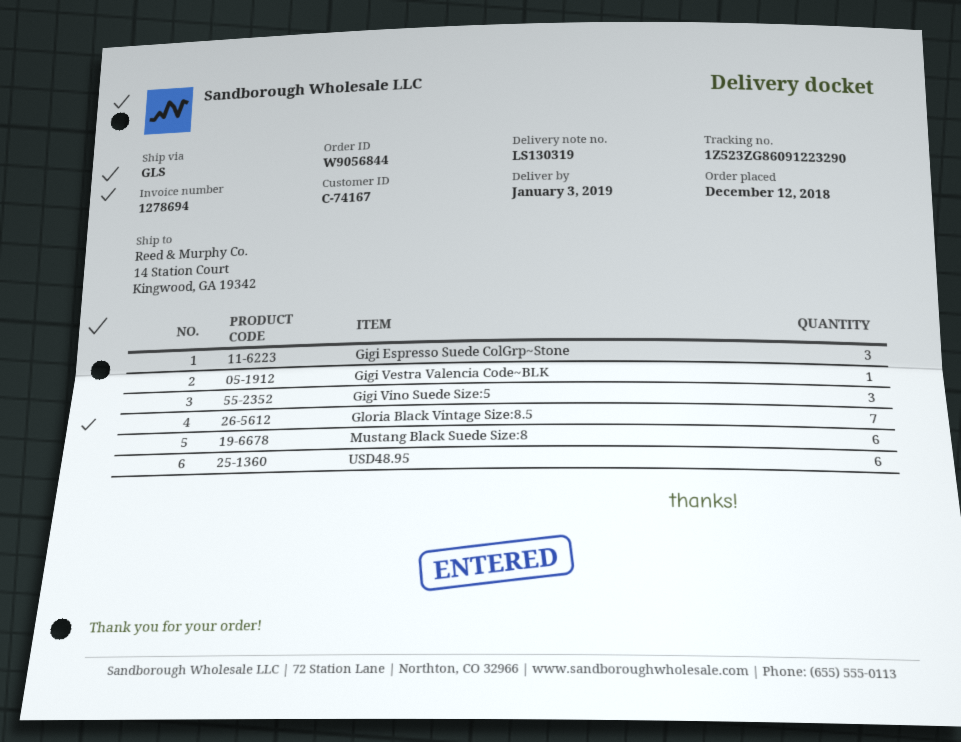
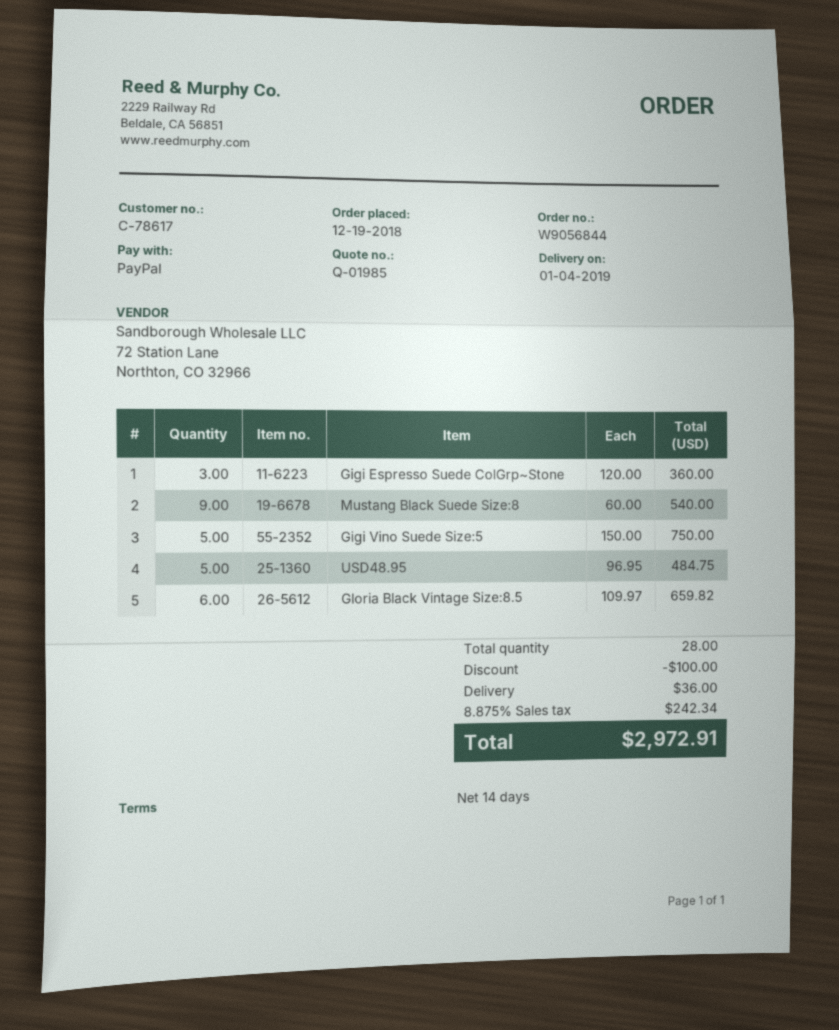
order date: 2018-12-12 -> 2018-12-19
delivery date: 2019-01-03 -> 2019-01-04
customer number: C-74167 -> C-78617
Gigi Vestra Valencia Code~BLK: 1 -> none
Gigi Vino Suede Size:5: 3 -> 5
Gloria Black Vintage Size:8.5: 7 -> 6
Mustang Black Suede Size:8: 6 -> 9
USD48.95: 6 -> 5

